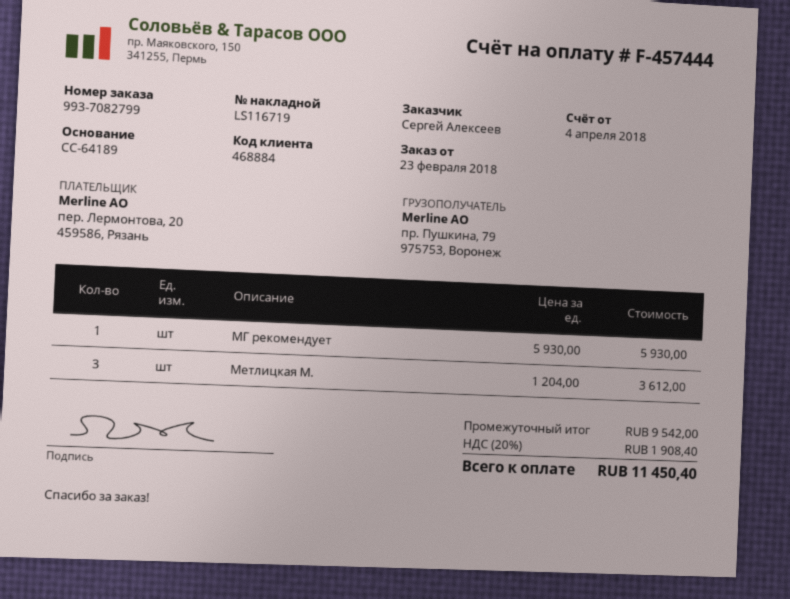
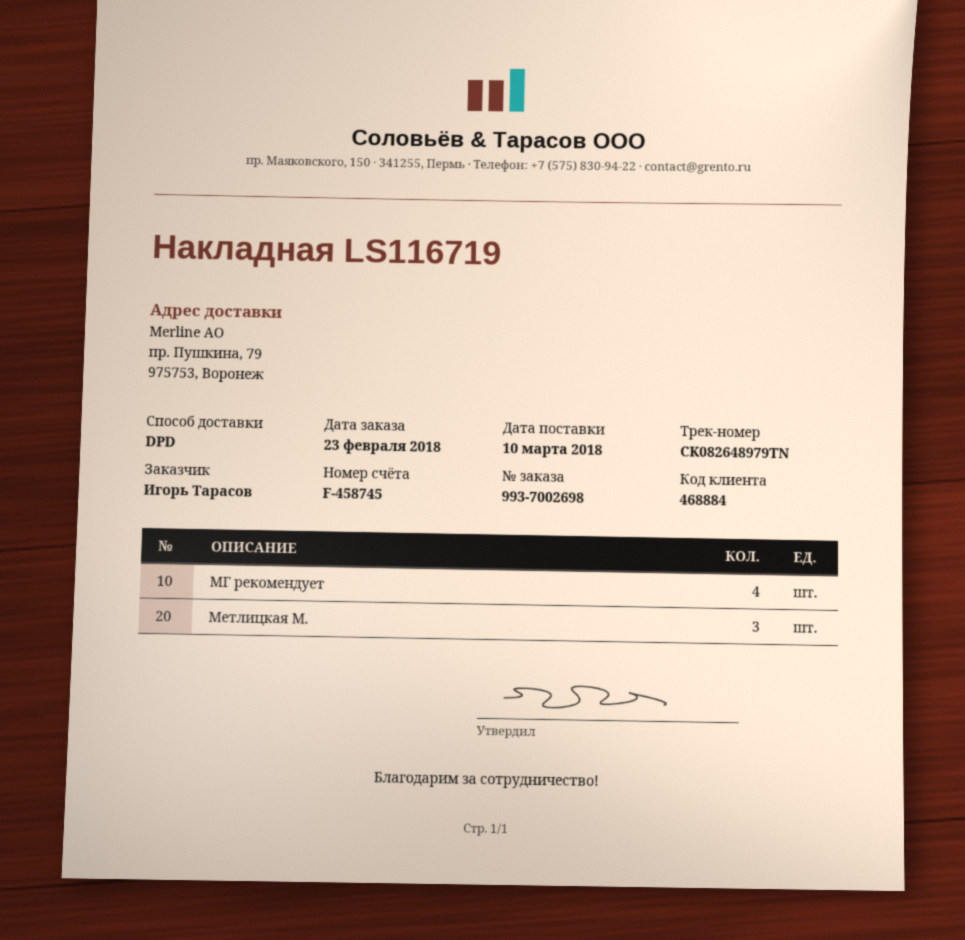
order number: 993-7082799 -> 993-7002698
invoice number: F-457444 -> F-458745
ordered by: Сергей Алексеев -> Игорь Тарасов
МГ рекомендует: 1 -> 4

